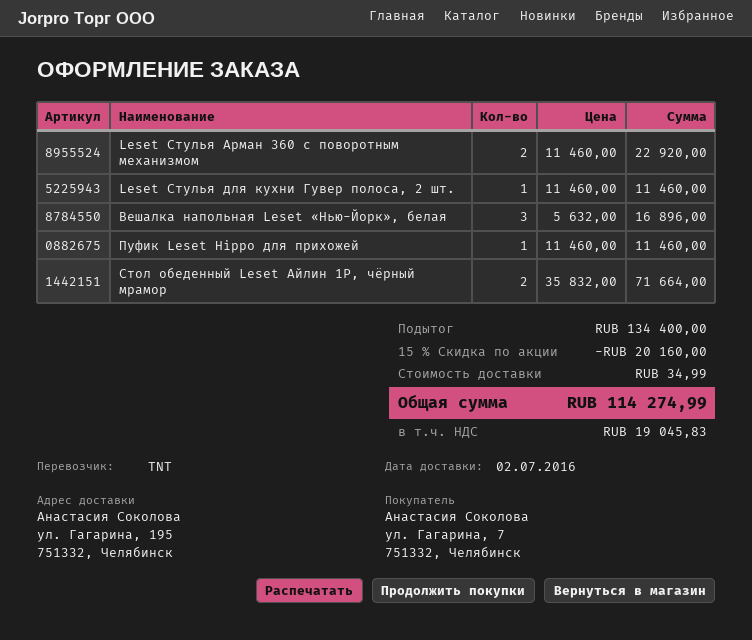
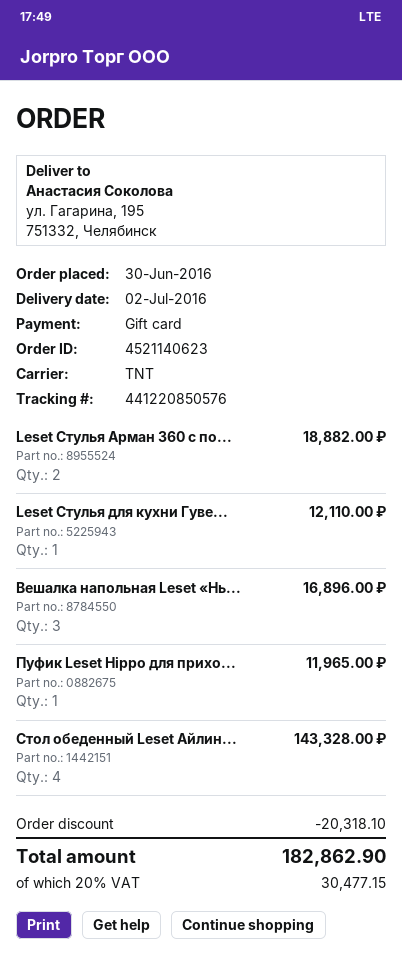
Leset Стулья Арман 360 с поворотным механизмом: 2 for 22920.00 -> 2 for 18882.00
Leset Стулья для кухни Гувер полоса, 2 шт.: 1 for 11460.00 -> 1 for 12110.00
Пуфик Leset Hippo для прихожей: 1 for 11460.00 -> 1 for 11965.00
Стол обеденный Leset Айлин 1Р, чёрный мрамор: 2 for 71664.00 -> 4 for 143328.00
discount: 20160.00 -> 20318.10
shipping: 34.99 -> none
tax: 19045.83 -> 30477.15
total: 114274.99 -> 182862.90

